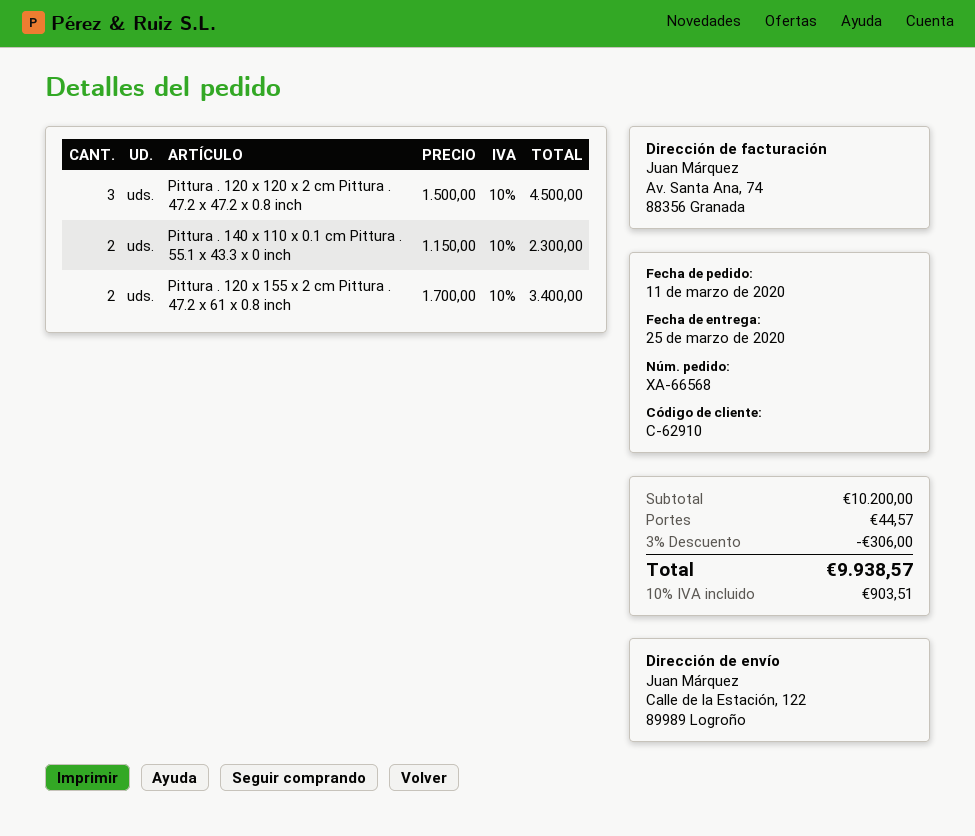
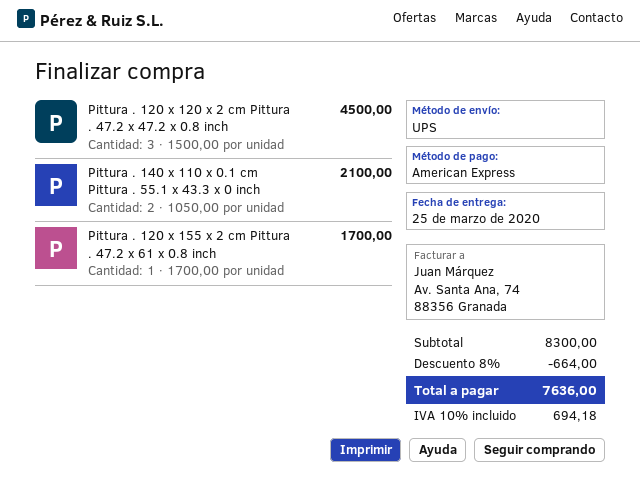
Pittura . 140 x 110 x 0.1 cm Pittura . 55.1 x 43.3 x 0 inch: 2 x 1150.00 = 2300.00 -> 2 x 1050.00 = 2100.00
Pittura . 120 x 155 x 2 cm Pittura . 47.2 x 61 x 0.8 inch: 2 x 1700.00 = 3400.00 -> 1 x 1700.00 = 1700.00
subtotal: 10200.00 -> 8300.00
discount: 3% = 306.00 -> 8% = 664.00
shipping: 44.57 -> none
tax: 10% = 903.51 -> 10% = 694.18
total: 9938.57 -> 7636.00

